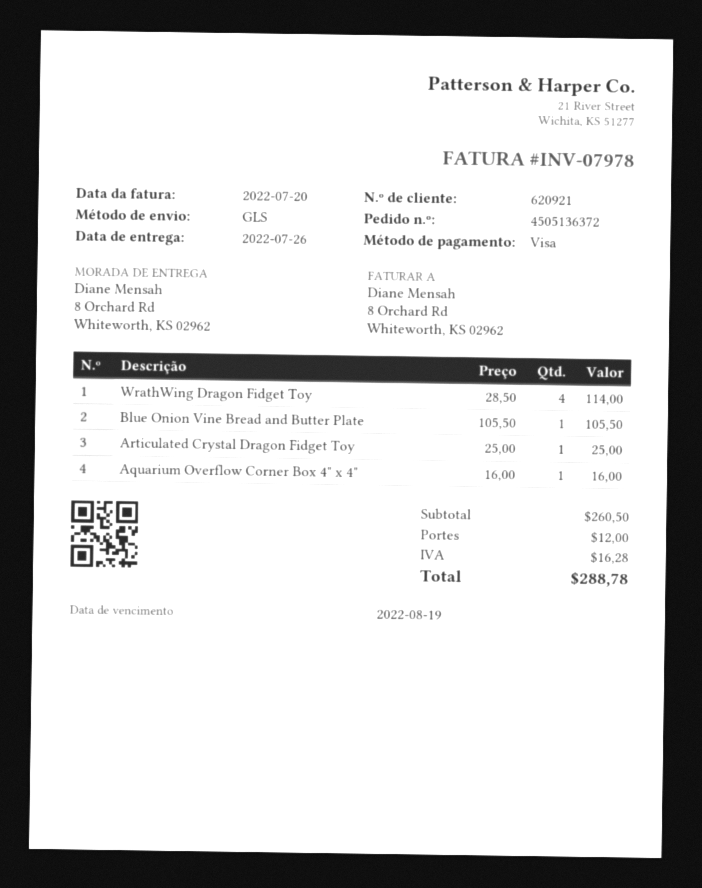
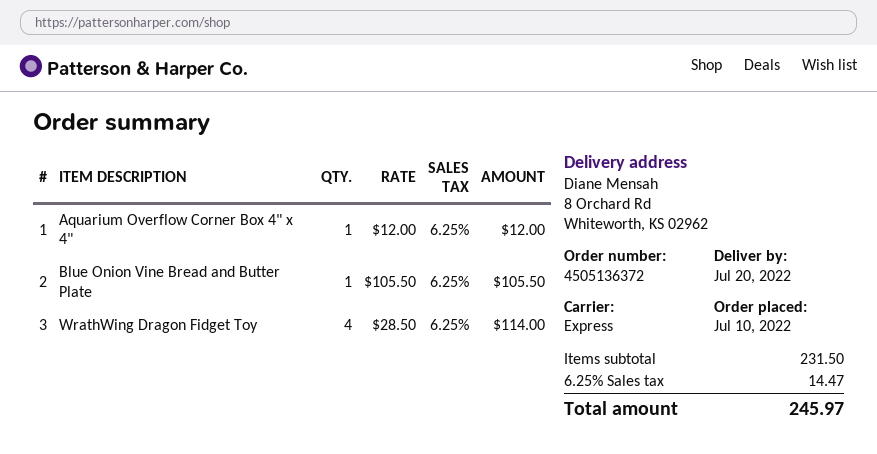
delivery date: 2022-07-26 -> 2022-07-20
shipping method: GLS -> express
Articulated Crystal Dragon Fidget Toy: 1 x 25.00 = 25.00 -> none
Aquarium Overflow Corner Box 4" x 4": 1 x 16.00 = 16.00 -> 1 x 12.00 = 12.00
subtotal: 260.50 -> 231.50
shipping: 12.00 -> none
tax: 16.28 -> 14.47
total: 288.78 -> 245.97

